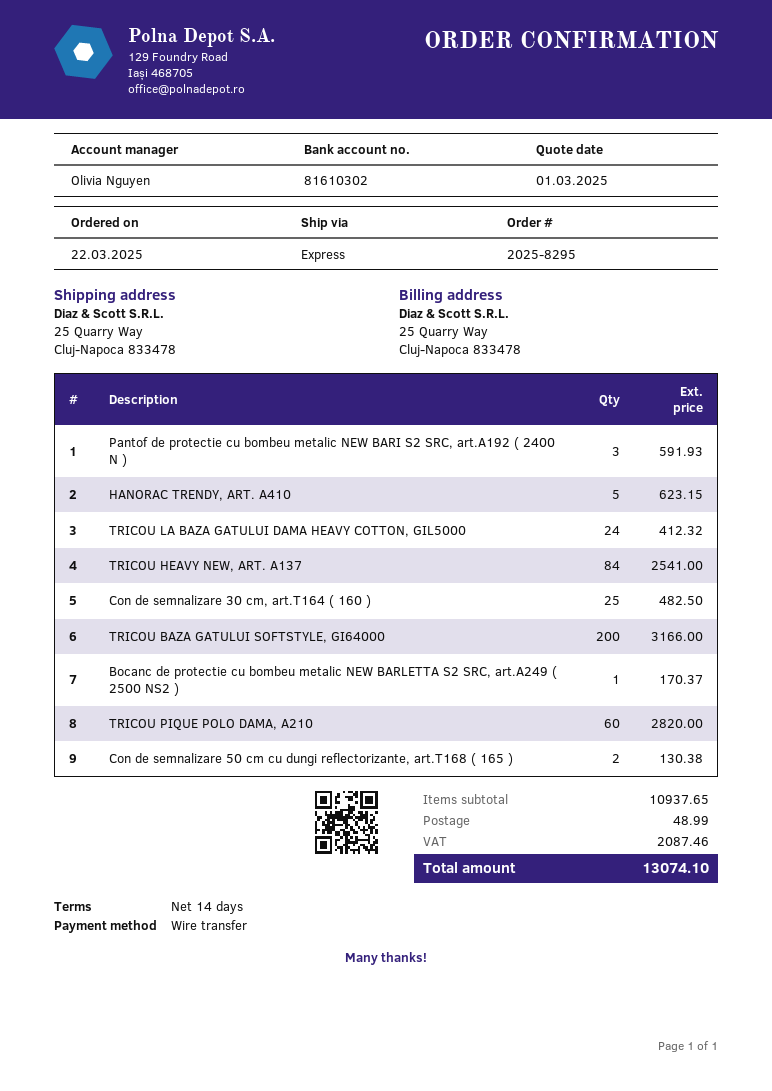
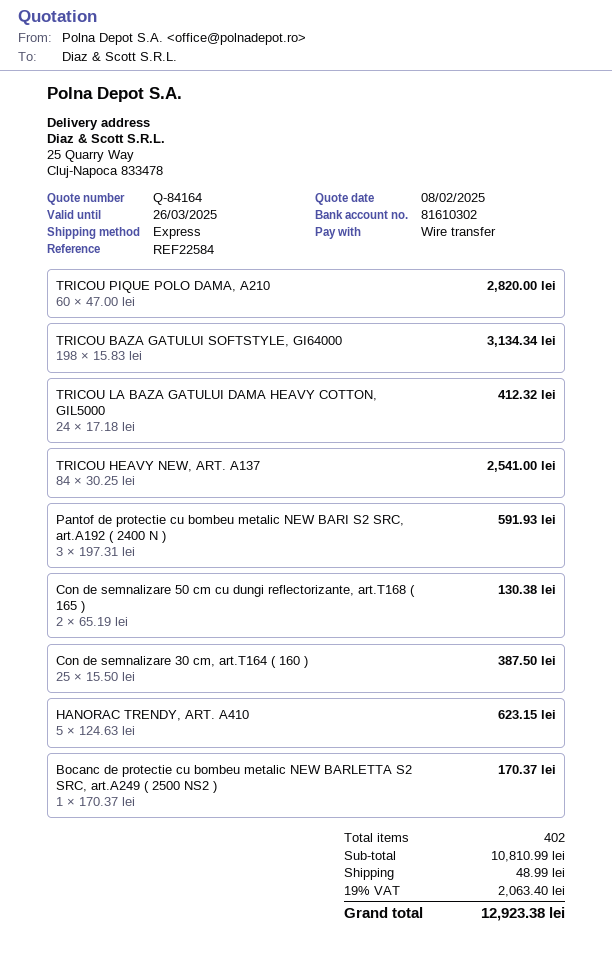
quote date: 2025-03-01 -> 2025-02-08
Con de semnalizare 30 cm, art.T164 ( 160 ): 25 for 482.50 -> 25 for 387.50
TRICOU BAZA GATULUI SOFTSTYLE, GI64000: 200 for 3166.00 -> 198 for 3134.34
subtotal: 10937.65 -> 10810.99
tax: 2087.46 -> 2063.40
total: 13074.10 -> 12923.38

